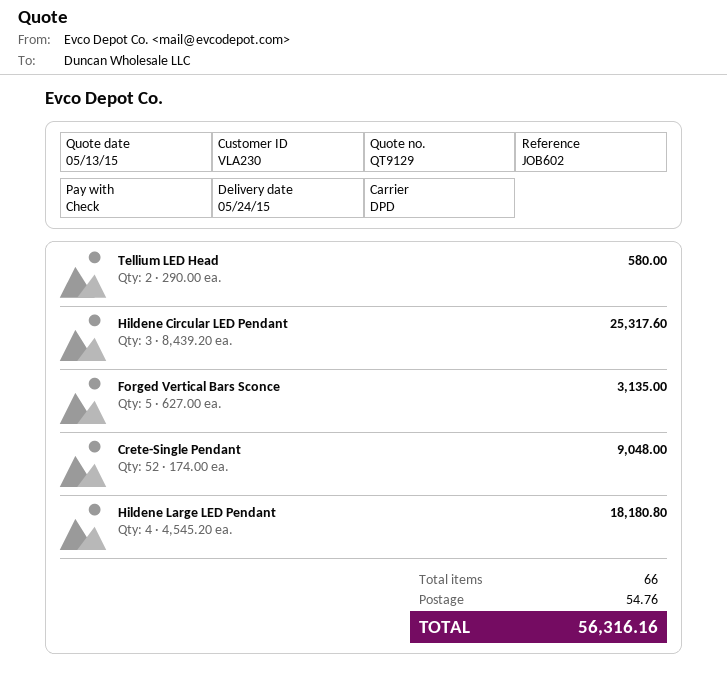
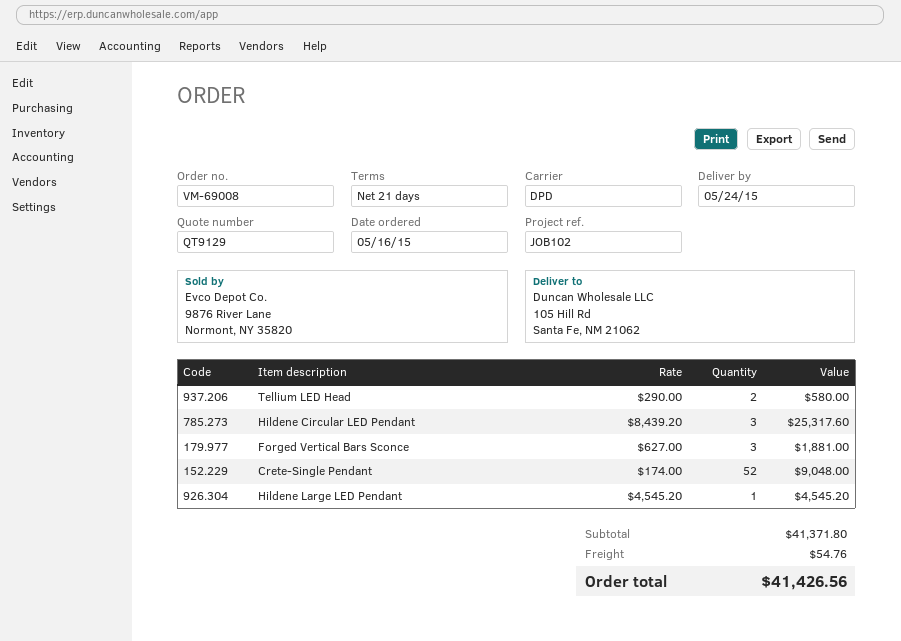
reference: JOB602 -> JOB102
Forged Vertical Bars Sconce: 5 x 627.00 = 3135.00 -> 3 x 627.00 = 1881.00
Hildene Large LED Pendant: 4 x 4545.20 = 18180.80 -> 1 x 4545.20 = 4545.20
total: 56316.16 -> 41426.56

